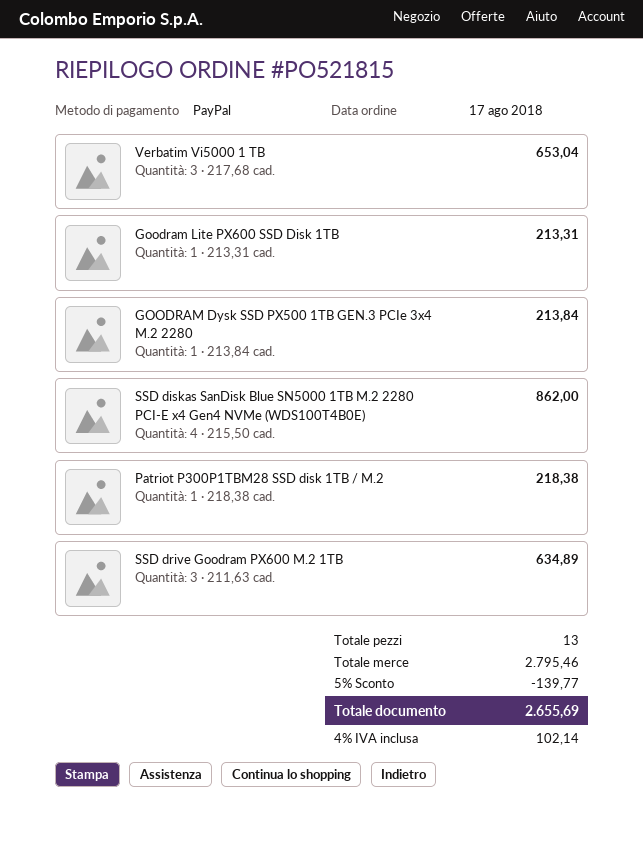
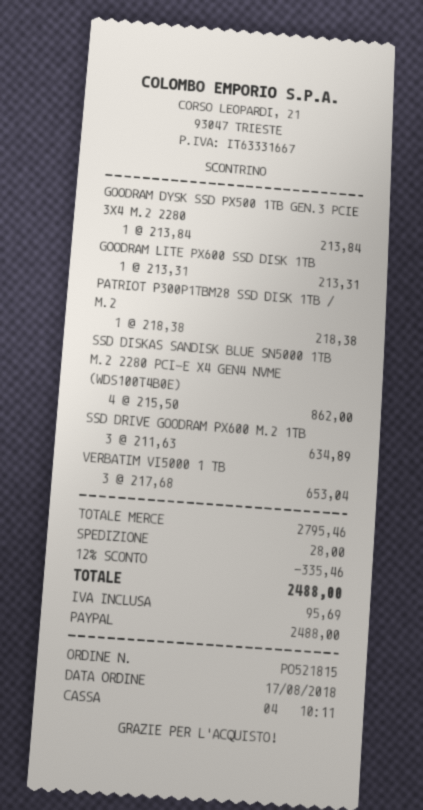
discount: 5% = 139.77 -> 12% = 335.46
shipping: none -> 28.00
tax: 102.14 -> 95.69
total: 2655.69 -> 2488.00

